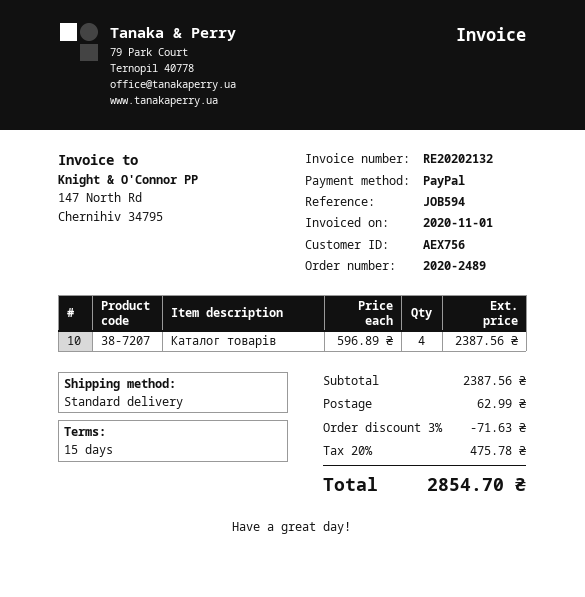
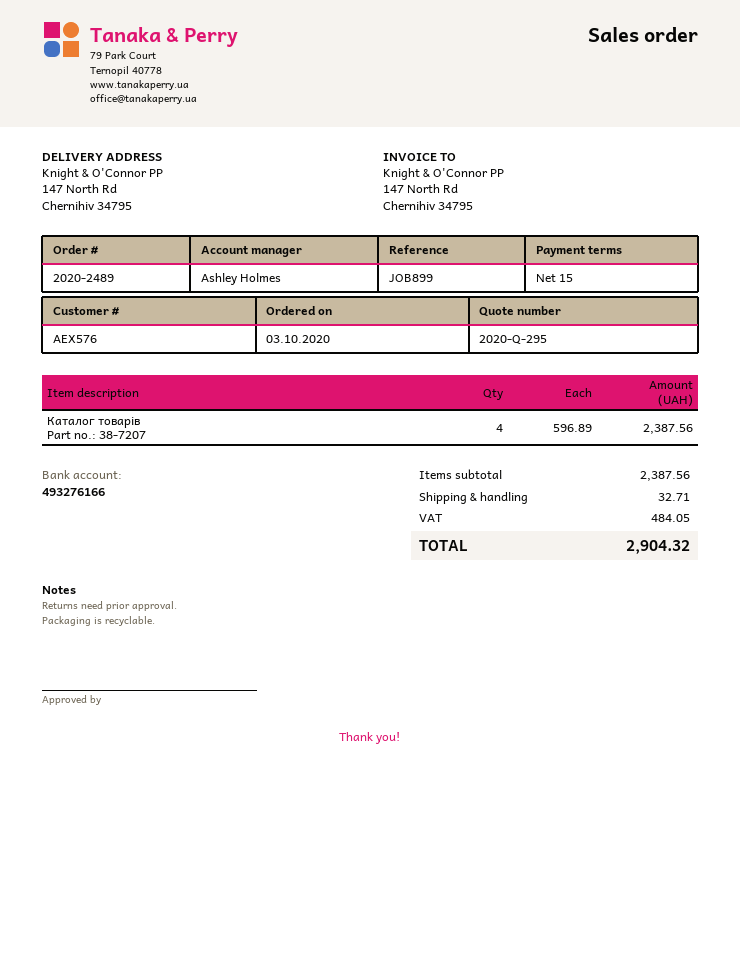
customer number: AEX756 -> AEX576
reference: JOB594 -> JOB899
discount: 3% = 71.63 -> none
shipping: 62.99 -> 32.71
tax: 475.78 -> 484.05
total: 2854.70 -> 2904.32

